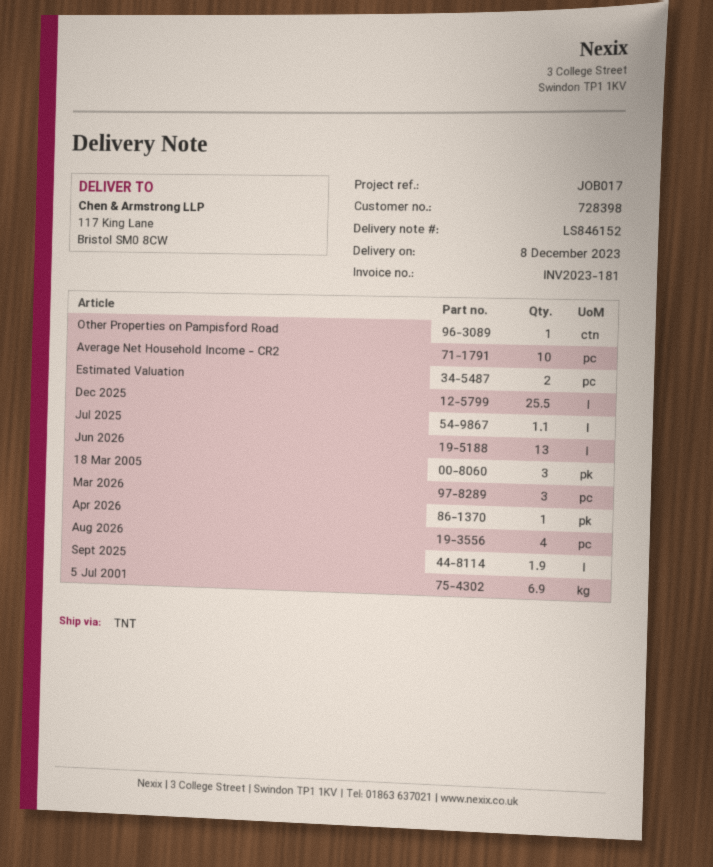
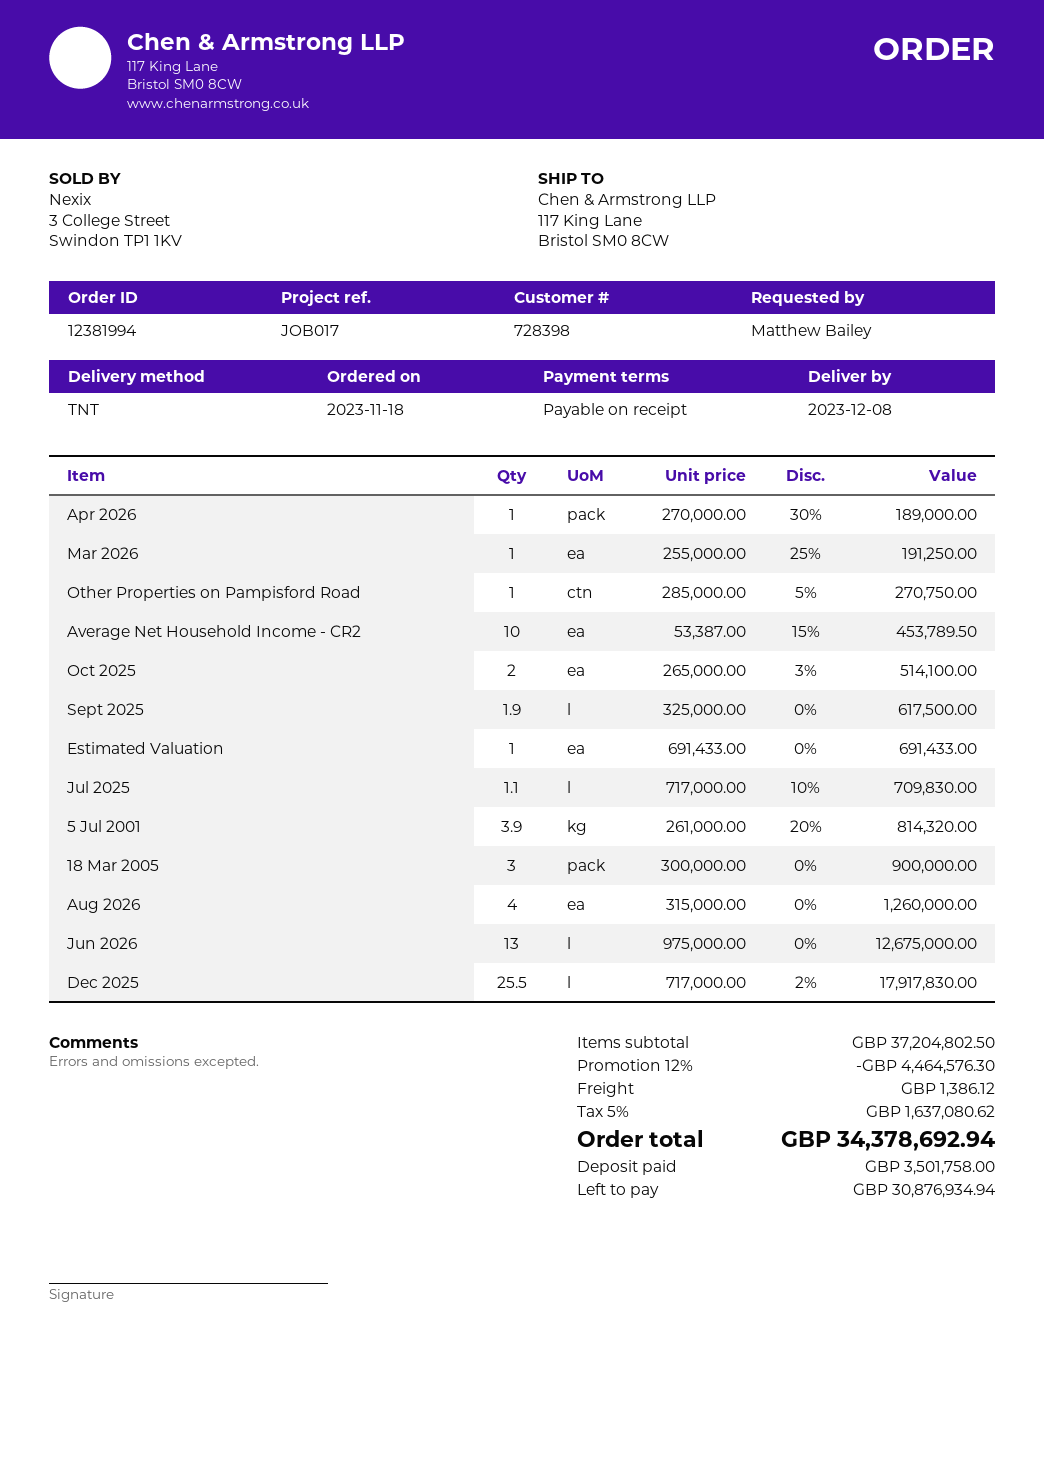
Estimated Valuation: 2 -> 1
Mar 2026: 3 -> 1
5 Jul 2001: 6.9 -> 3.9
Oct 2025: none -> 2

